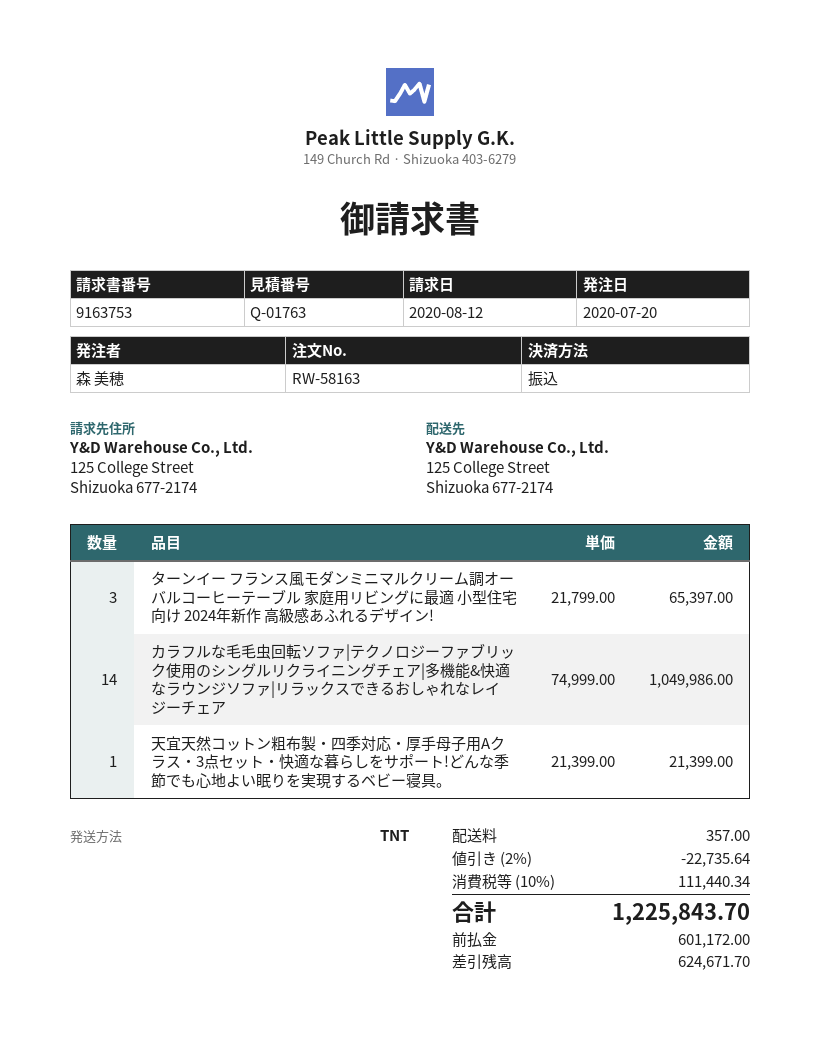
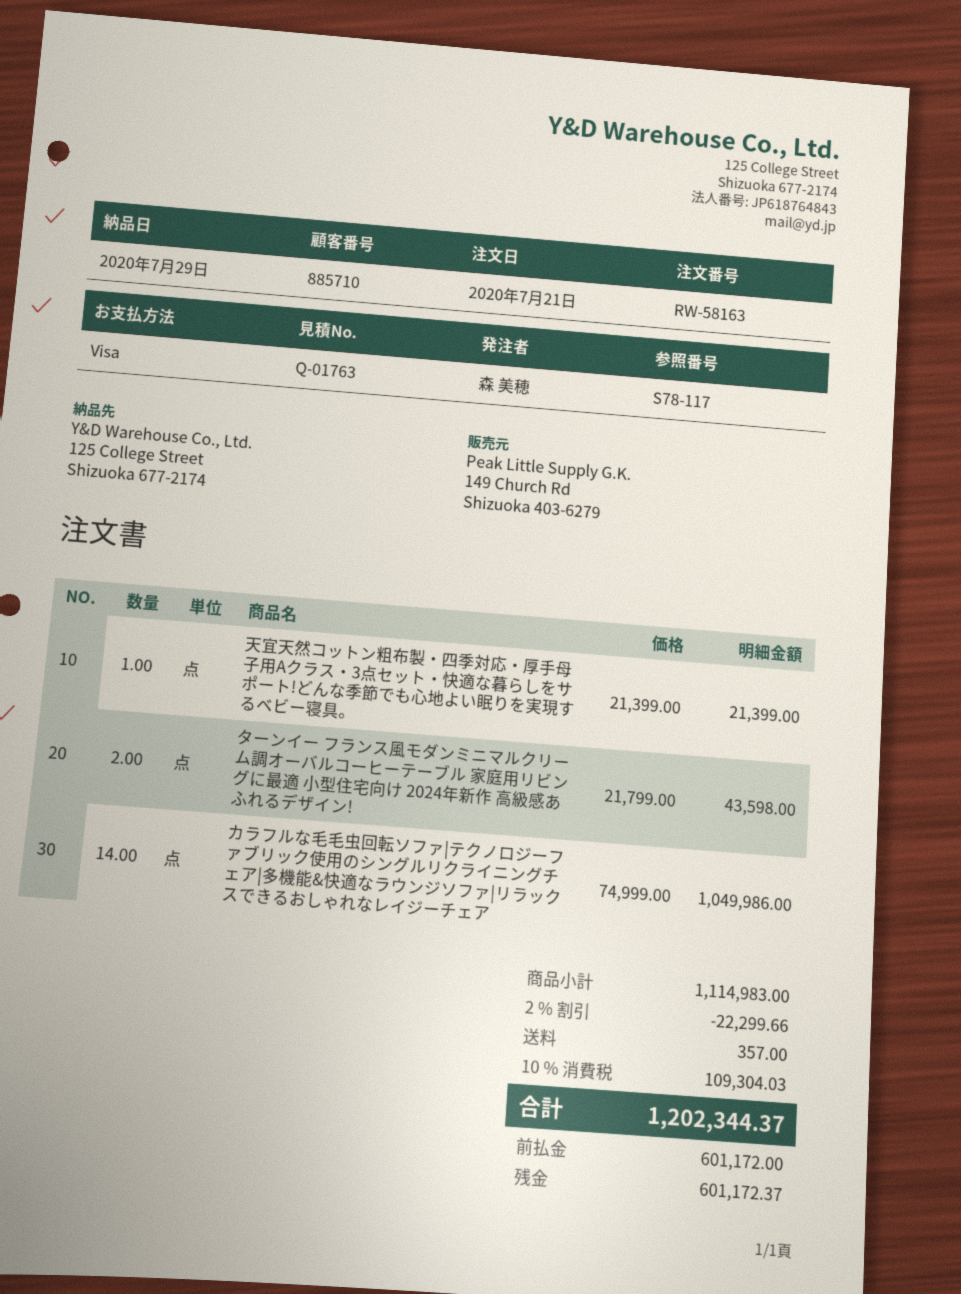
order date: 2020-07-20 -> 2020-07-21
payment method: bank transfer -> Visa
ターンイー フランス風モダンミニマルクリーム調オーバルコーヒーテーブル 家庭用リビングに最適 小型住宅向け 2024年新作 高級感あふれるデザイン!: 3 x 21799.00 = 65397.00 -> 2 x 21799.00 = 43598.00
discount: 2% = 22735.64 -> 2% = 22299.66
tax: 10% = 111440.34 -> 10% = 109304.03
total: 1225843.70 -> 1202344.37
balance: 624671.70 -> 601172.37

